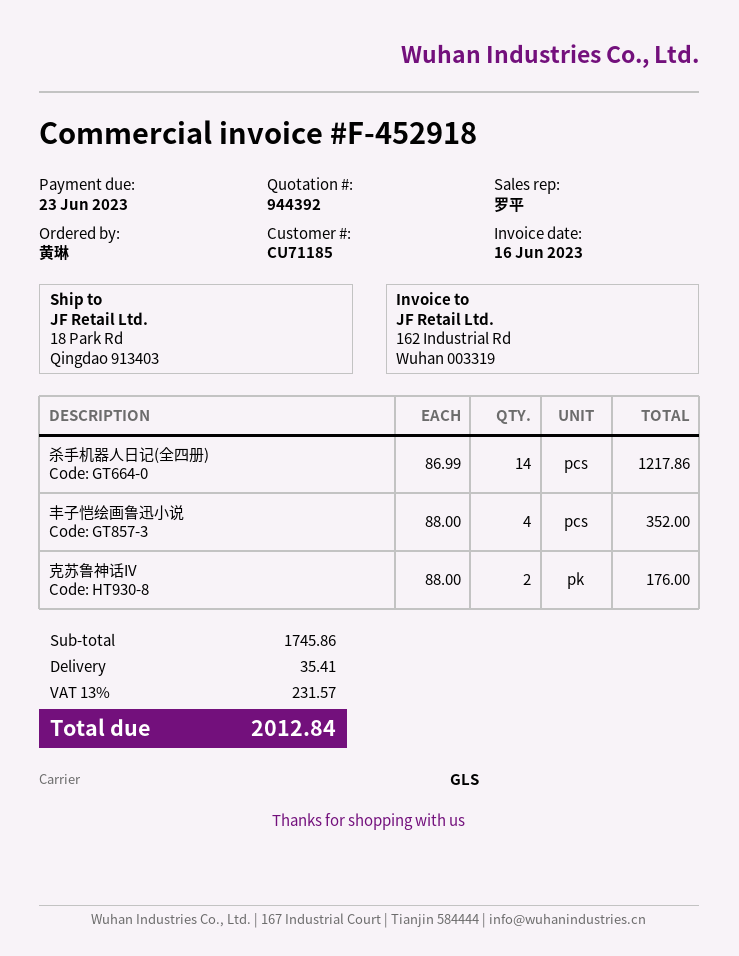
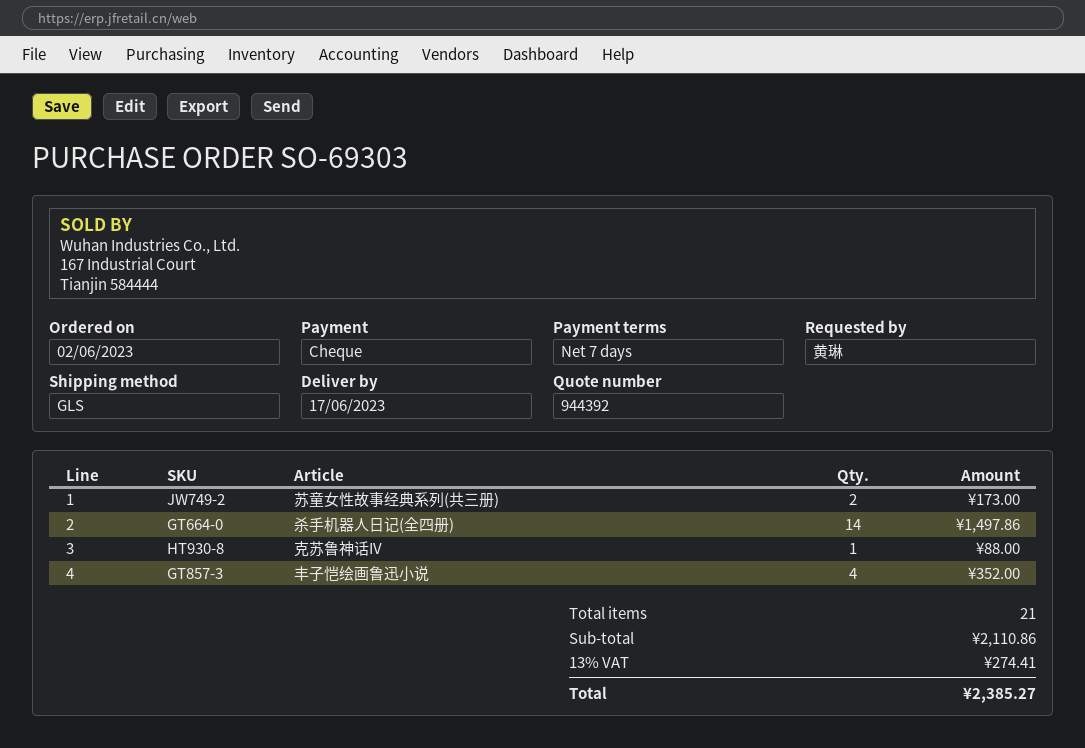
杀手机器人日记(全四册): 14 for 1217.86 -> 14 for 1497.86
克苏鲁神话IV: 2 for 176.00 -> 1 for 88.00
苏童女性故事经典系列(共三册): none -> 2 for 173.00
subtotal: 1745.86 -> 2110.86
shipping: 35.41 -> none
tax: 13% = 231.57 -> 13% = 274.41
total: 2012.84 -> 2385.27

